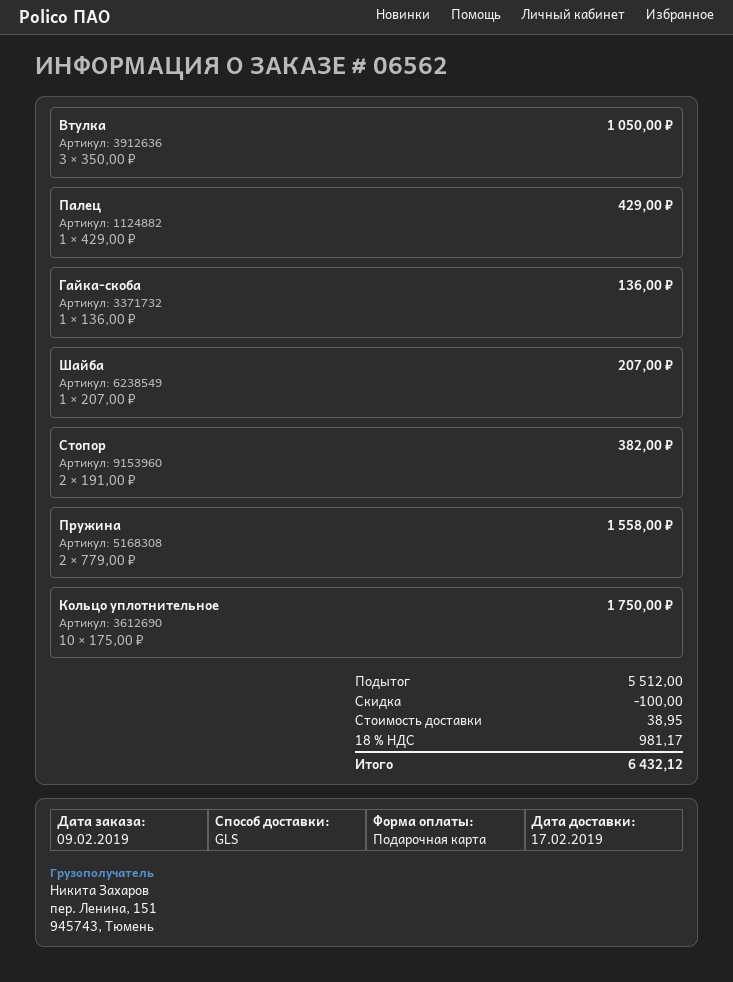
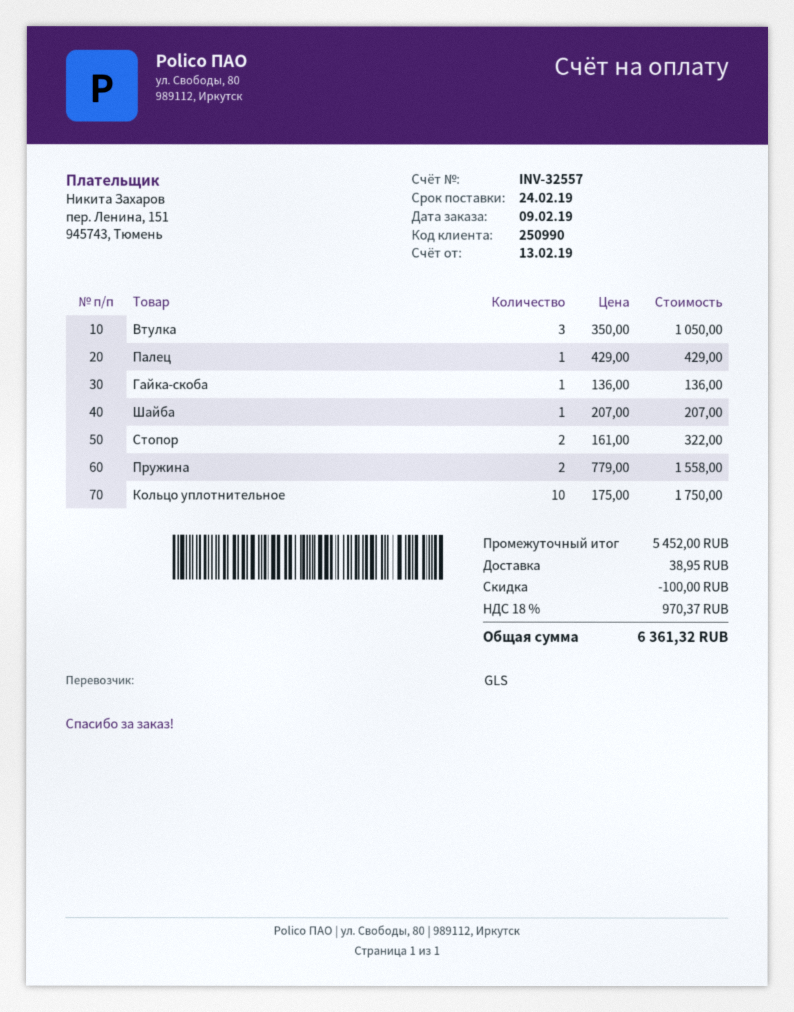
delivery date: 2019-02-17 -> 2019-02-24
Стопор: 2 x 191.00 = 382.00 -> 2 x 161.00 = 322.00
subtotal: 5512.00 -> 5452.00
tax: 18% = 981.17 -> 18% = 970.37
total: 6432.12 -> 6361.32

